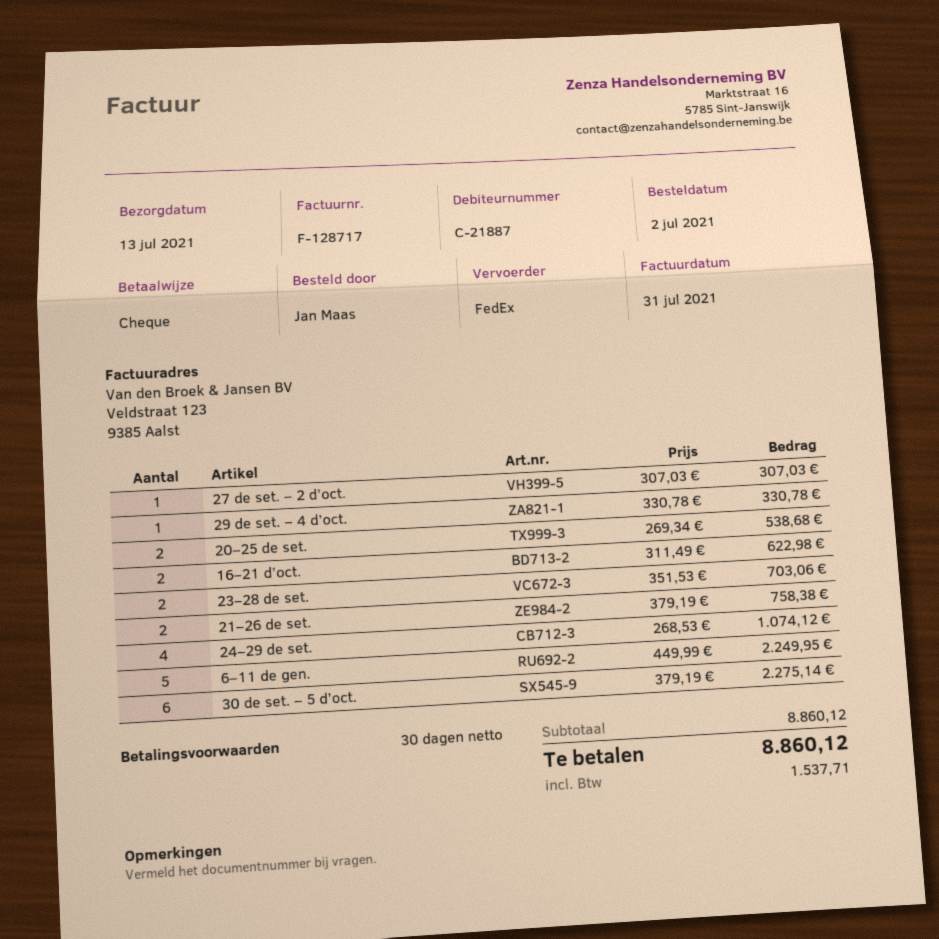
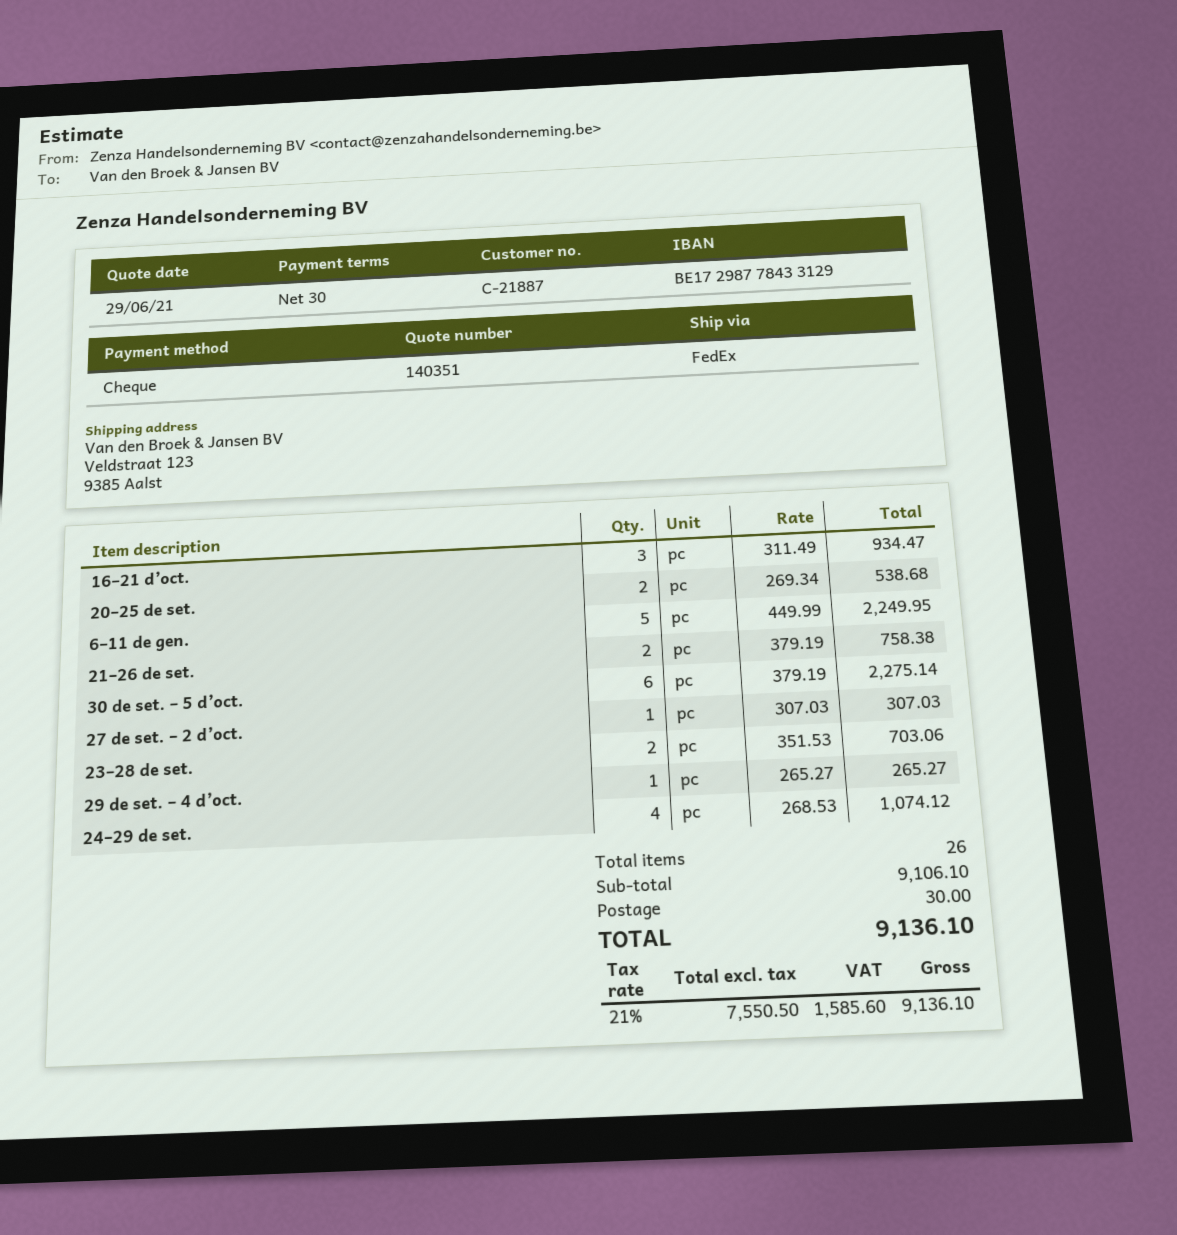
29 de set. – 4 d’oct.: 1 x 330.78 = 330.78 -> 1 x 265.27 = 265.27
16–21 d’oct.: 2 x 311.49 = 622.98 -> 3 x 311.49 = 934.47
subtotal: 8860.12 -> 9106.10
shipping: none -> 30.00
tax: 1537.71 -> 1585.60
total: 8860.12 -> 9136.10

